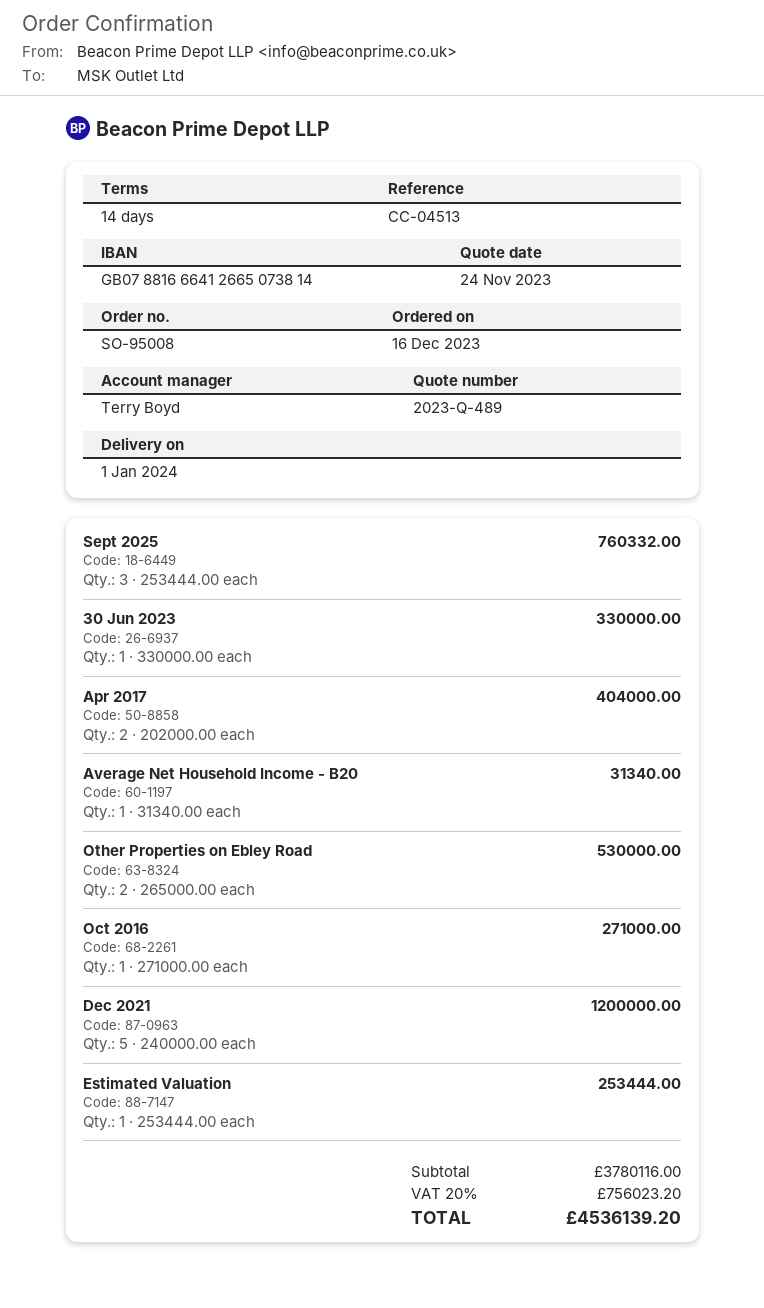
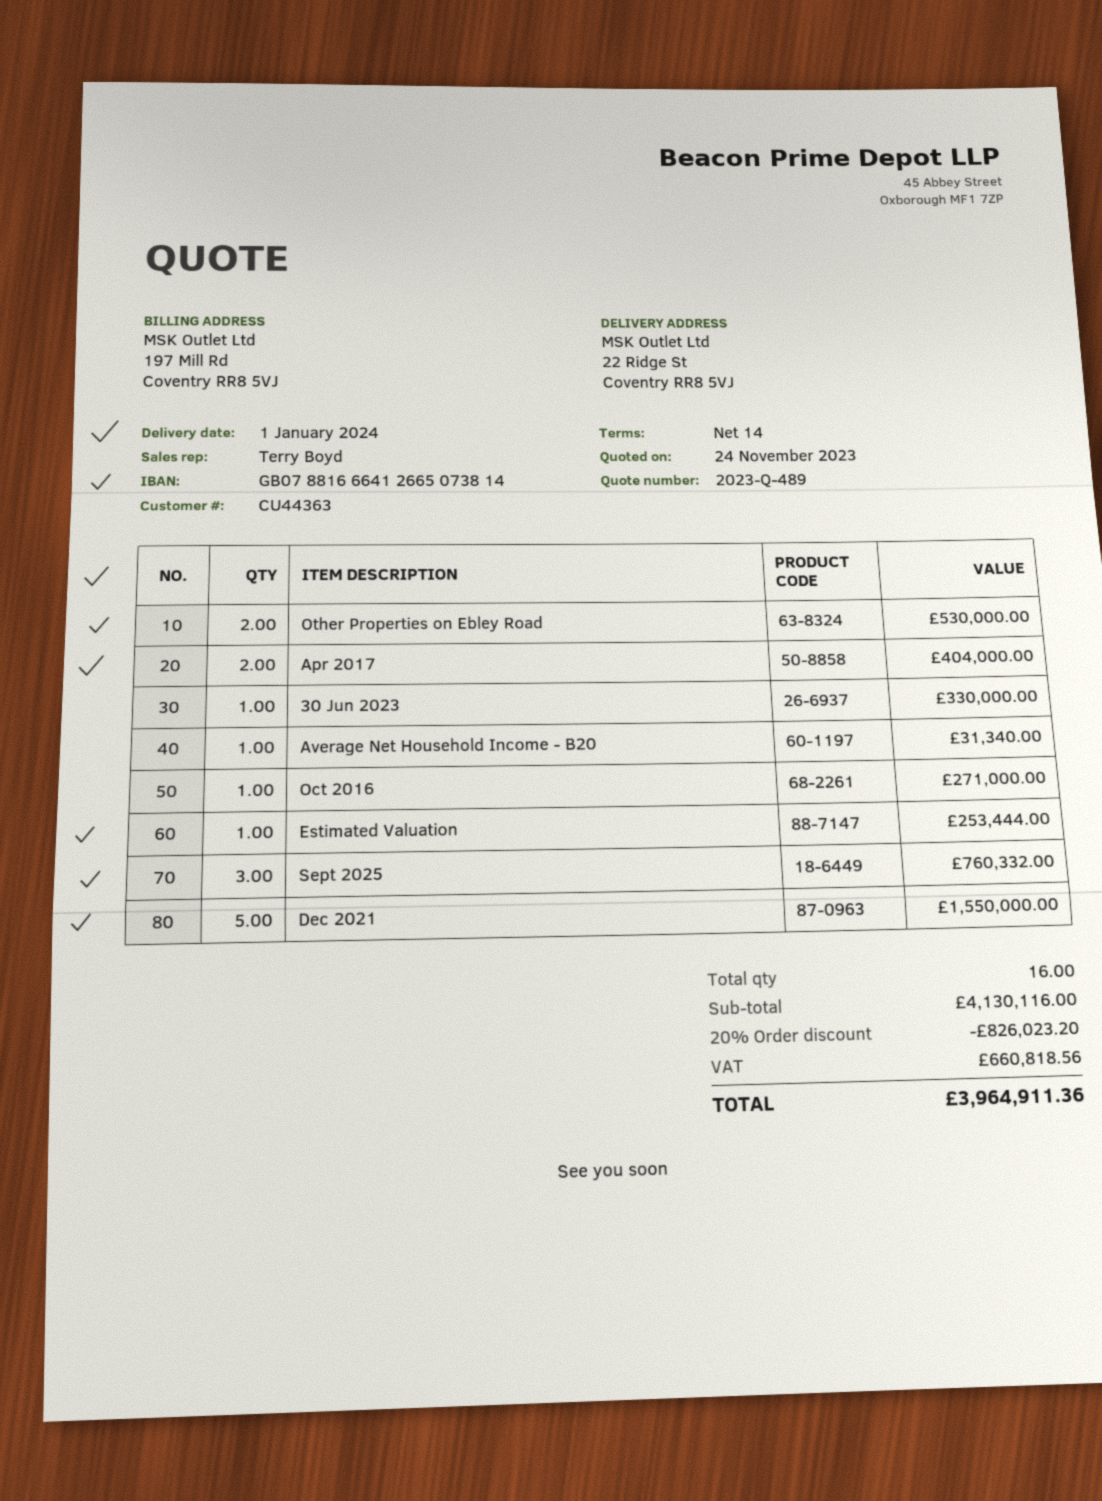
Dec 2021: 5 for 1200000.00 -> 5 for 1550000.00
subtotal: 3780116.00 -> 4130116.00
discount: none -> 20% = 826023.20
tax: 756023.20 -> 660818.56
total: 4536139.20 -> 3964911.36

